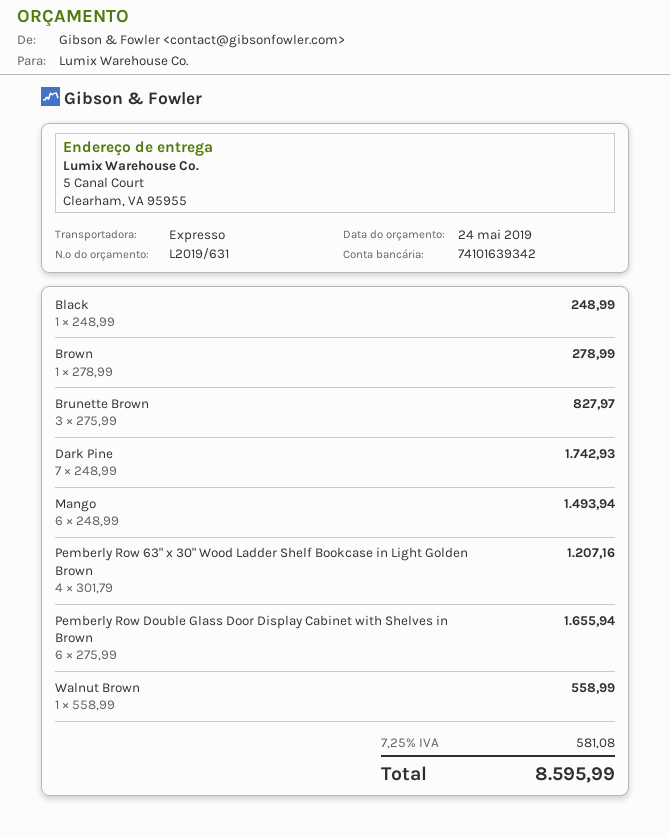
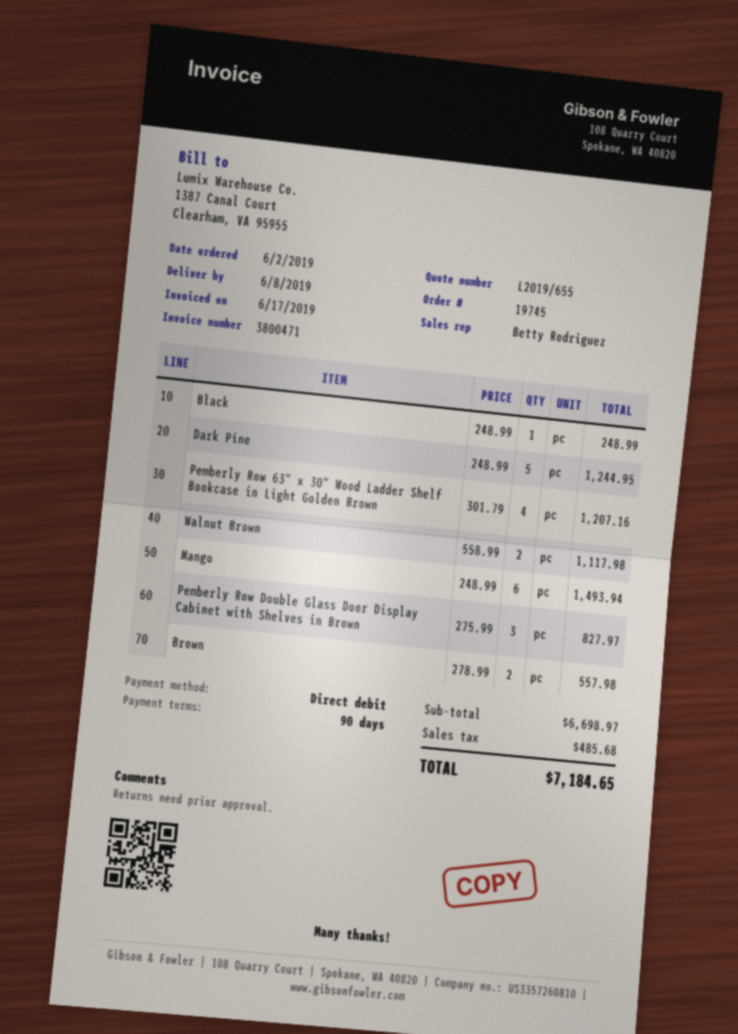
quote number: L2019/631 -> L2019/655
Brown: 1 x 278.99 = 278.99 -> 2 x 278.99 = 557.98
Brunette Brown: 3 x 275.99 = 827.97 -> none
Dark Pine: 7 x 248.99 = 1742.93 -> 5 x 248.99 = 1244.95
Pemberly Row Double Glass Door Display Cabinet with Shelves in Brown: 6 x 275.99 = 1655.94 -> 3 x 275.99 = 827.97
Walnut Brown: 1 x 558.99 = 558.99 -> 2 x 558.99 = 1117.98
tax: 581.08 -> 485.68
total: 8595.99 -> 7184.65

